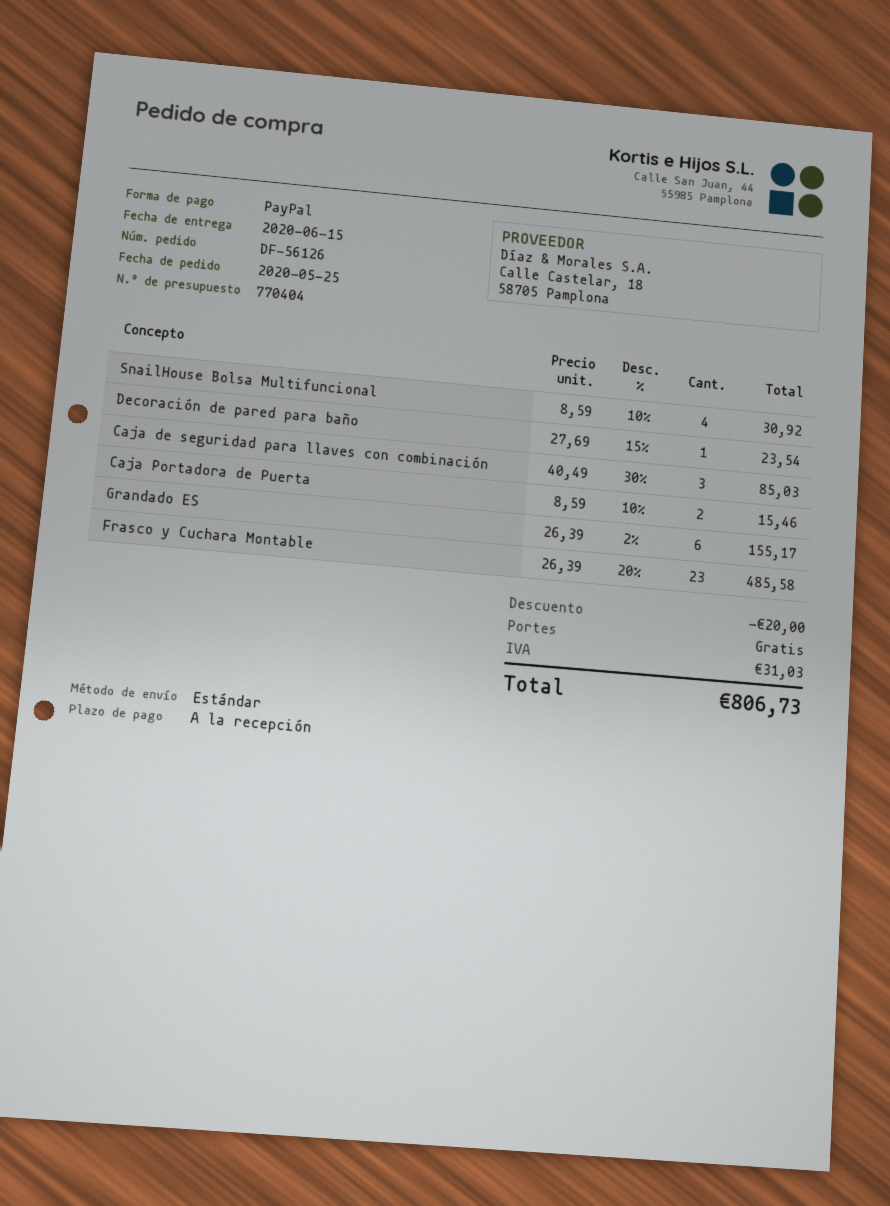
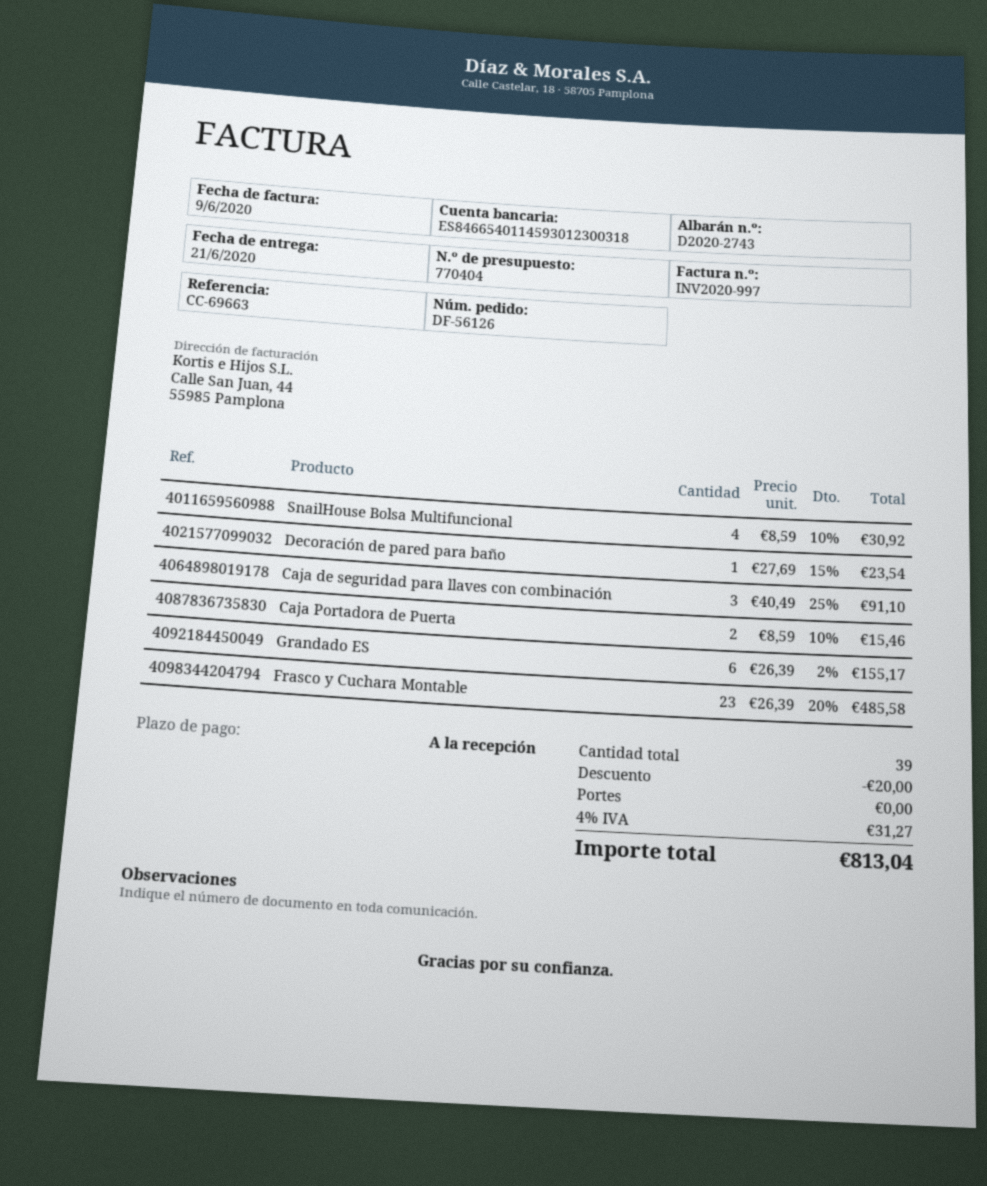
delivery date: 2020-06-15 -> 2020-06-21
Caja de seguridad para llaves con combinación: 3 x 40.49 - 30% = 85.03 -> 3 x 40.49 - 25% = 91.10
tax: 31.03 -> 31.27
total: 806.73 -> 813.04

